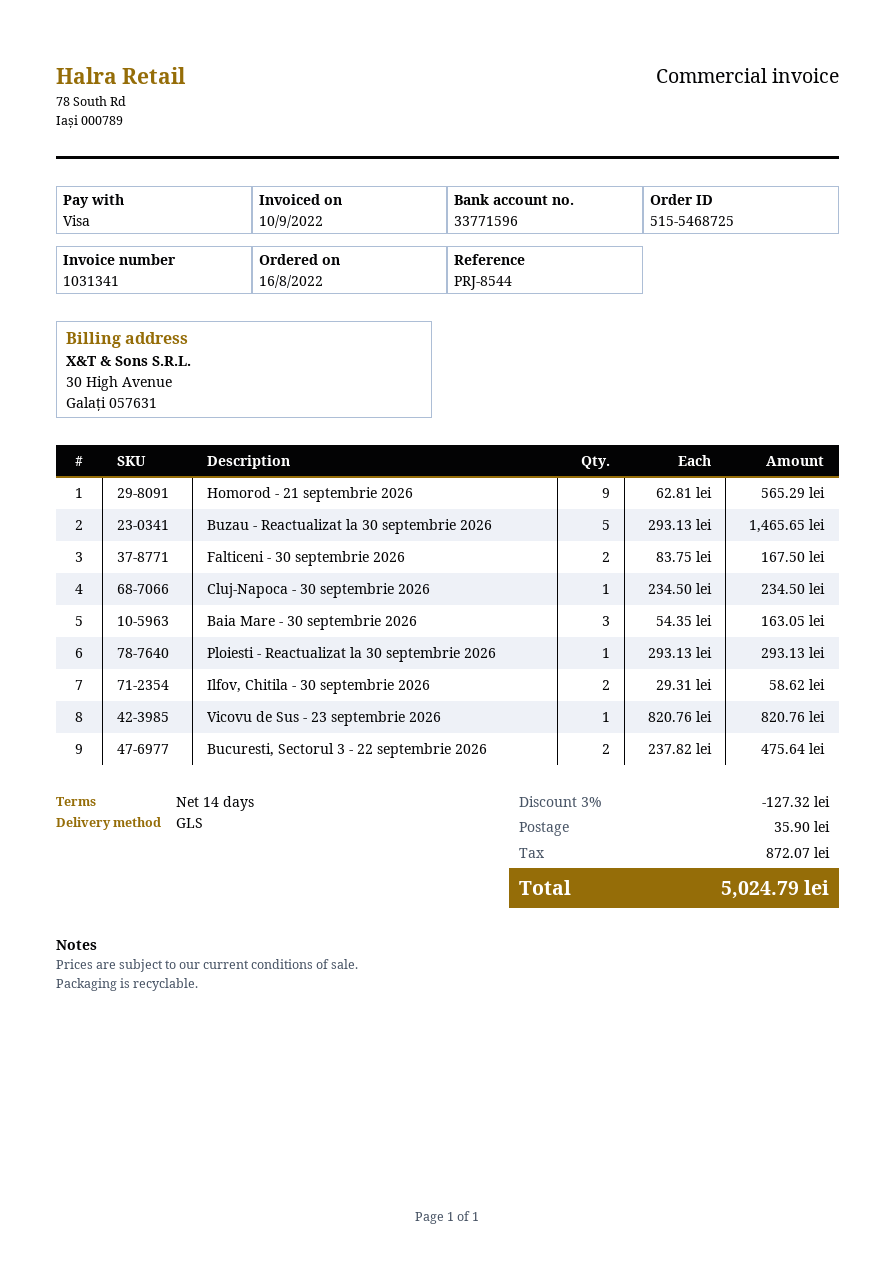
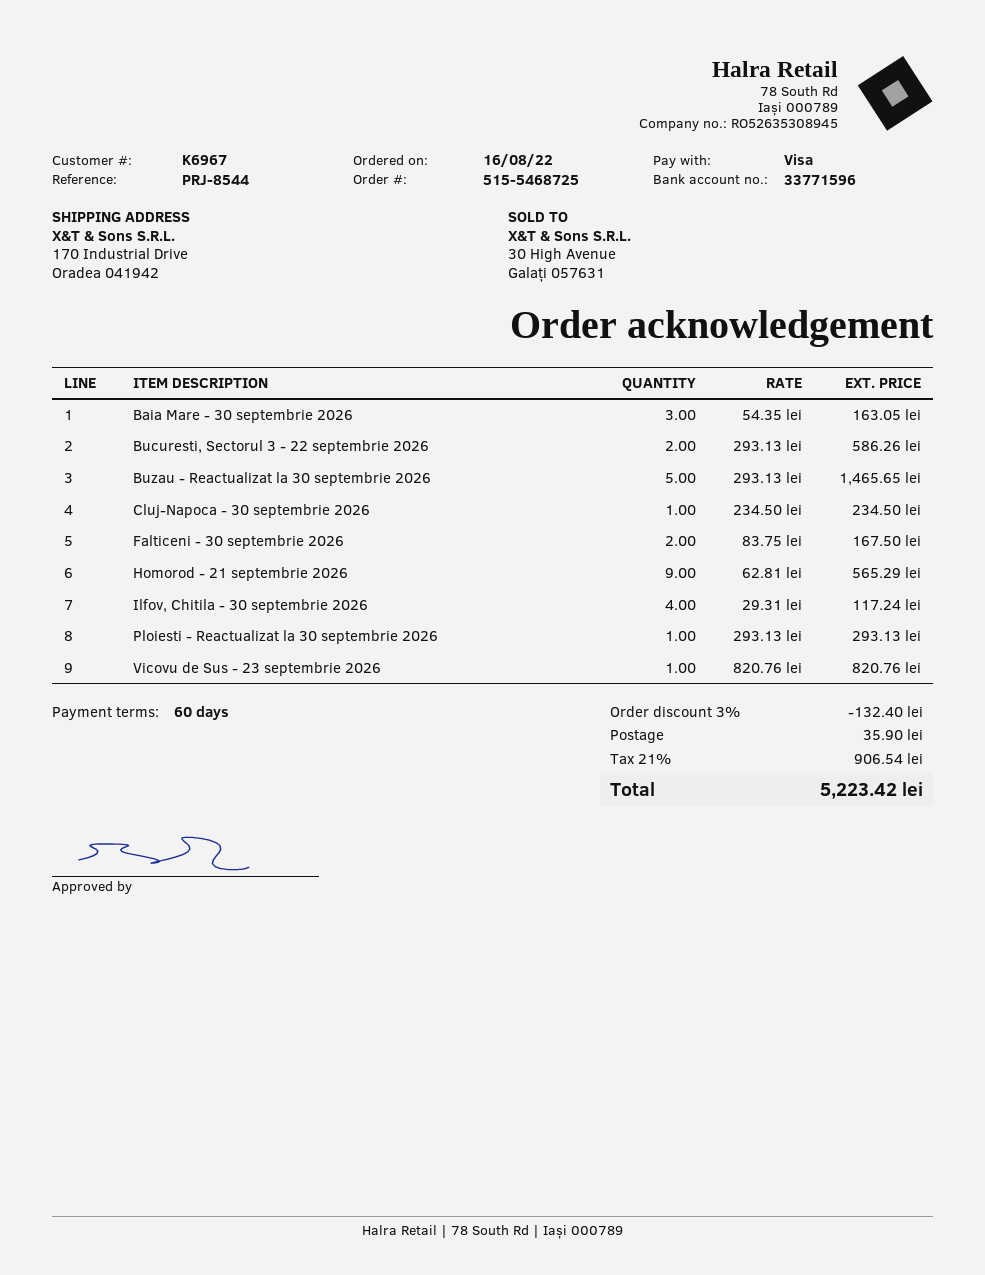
payment terms: 14 days -> 60 days
Ilfov, Chitila - 30 septembrie 2026: 2 x 29.31 = 58.62 -> 4 x 29.31 = 117.24
Bucuresti, Sectorul 3 - 22 septembrie 2026: 2 x 237.82 = 475.64 -> 2 x 293.13 = 586.26
discount: 3% = 127.32 -> 3% = 132.40
tax: 872.07 -> 906.54
total: 5024.79 -> 5223.42

